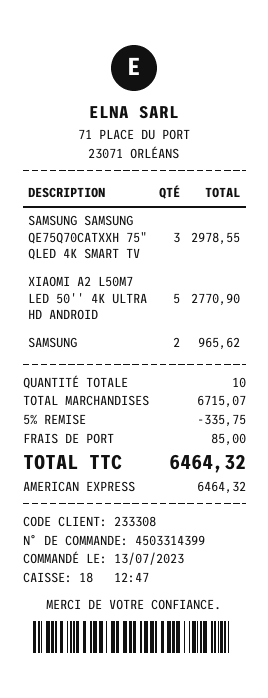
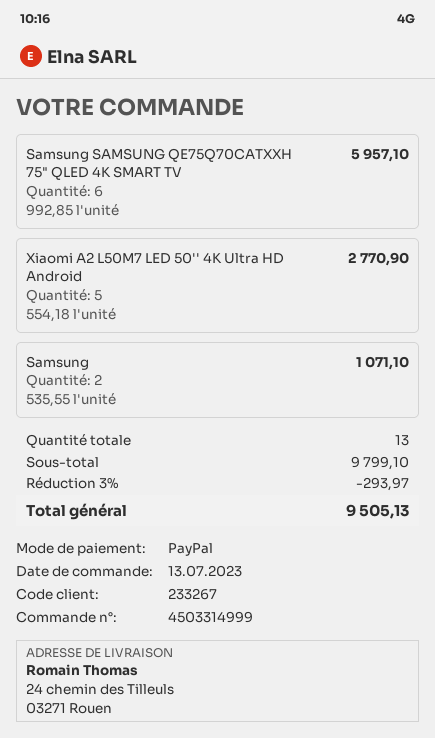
order number: 4503314399 -> 4503314999
customer number: 233308 -> 233267
payment method: American Express -> PayPal
SAMSUNG SAMSUNG QE75Q70CATXXH 75" QLED 4K SMART TV: 3 for 2978.55 -> 6 for 5957.10
SAMSUNG: 2 for 965.62 -> 2 for 1071.10
total quantity: 10 -> 13
subtotal: 6715.07 -> 9799.10
discount: 5% = 335.75 -> 3% = 293.97
shipping: 85.00 -> none
total: 6464.32 -> 9505.13

